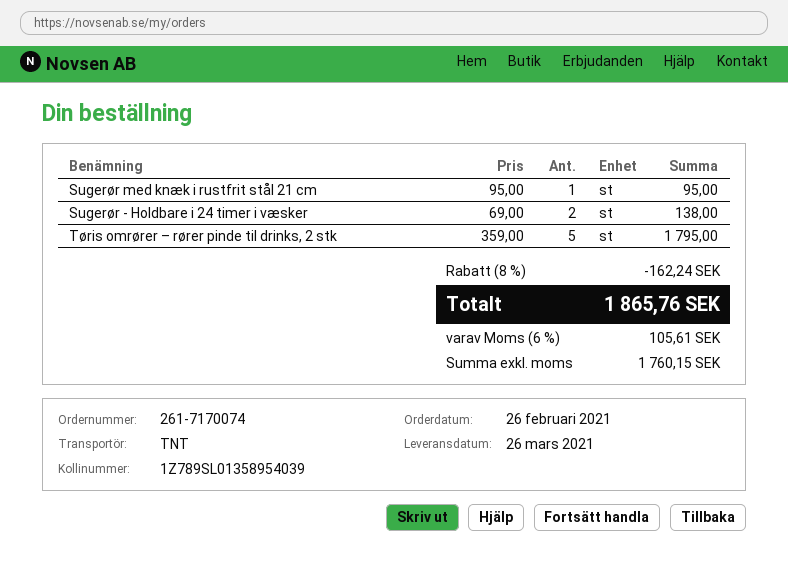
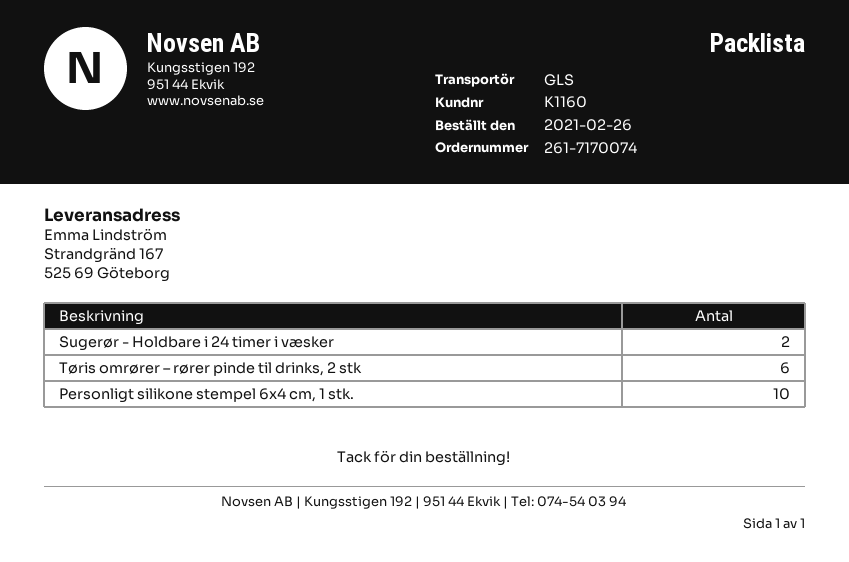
shipping method: TNT -> GLS
Sugerør med knæk i rustfrit stål 21 cm: 1 -> none
Tøris omrører – rører pinde til drinks, 2 stk: 5 -> 6
Personligt silikone stempel 6x4 cm, 1 stk.: none -> 10

